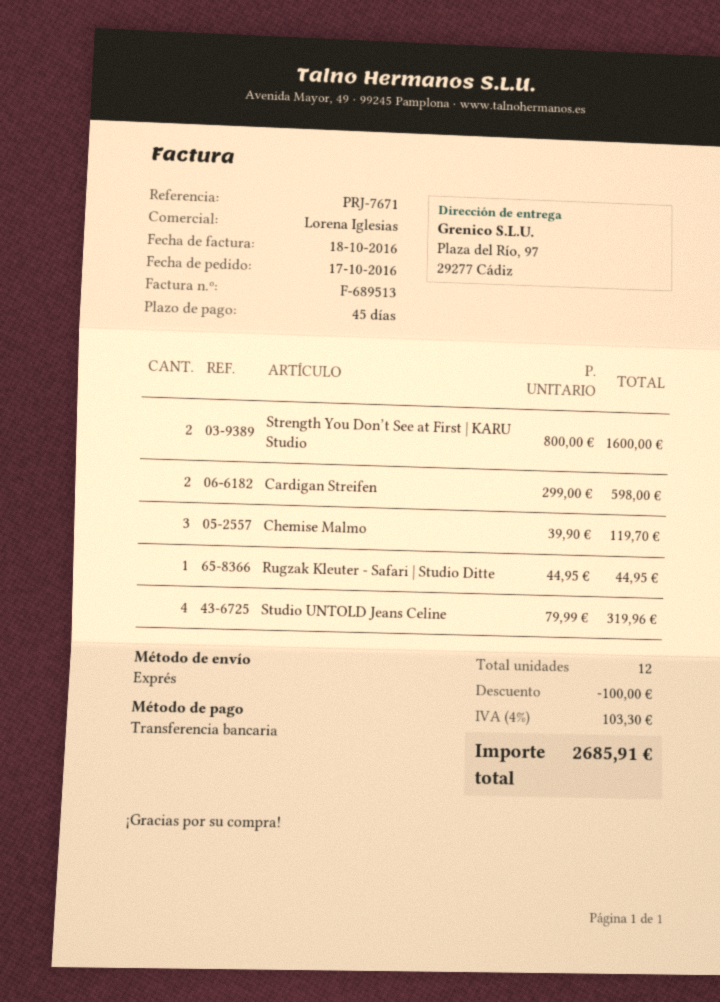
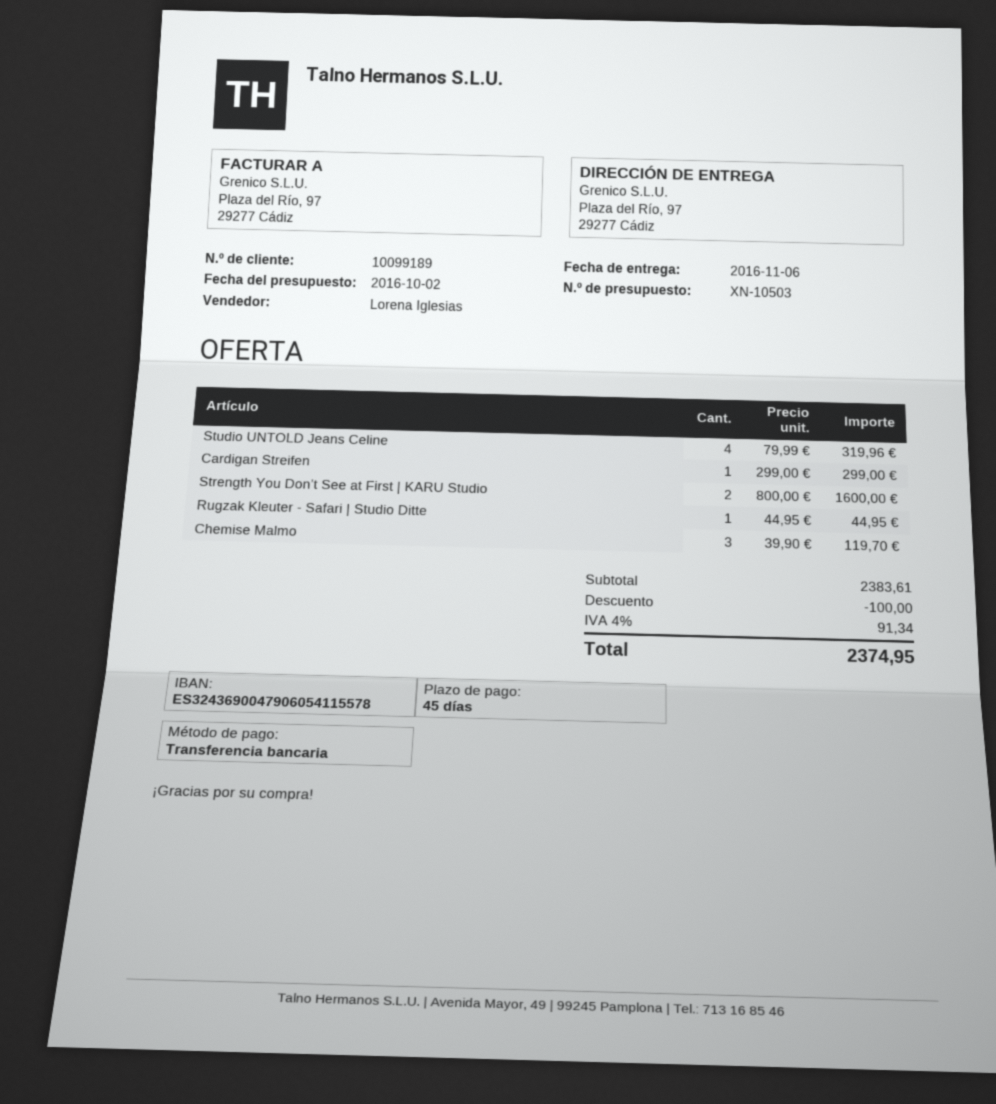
Cardigan Streifen: 2 x 299.00 = 598.00 -> 1 x 299.00 = 299.00
tax: 4% = 103.30 -> 4% = 91.34
total: 2685.91 -> 2374.95

